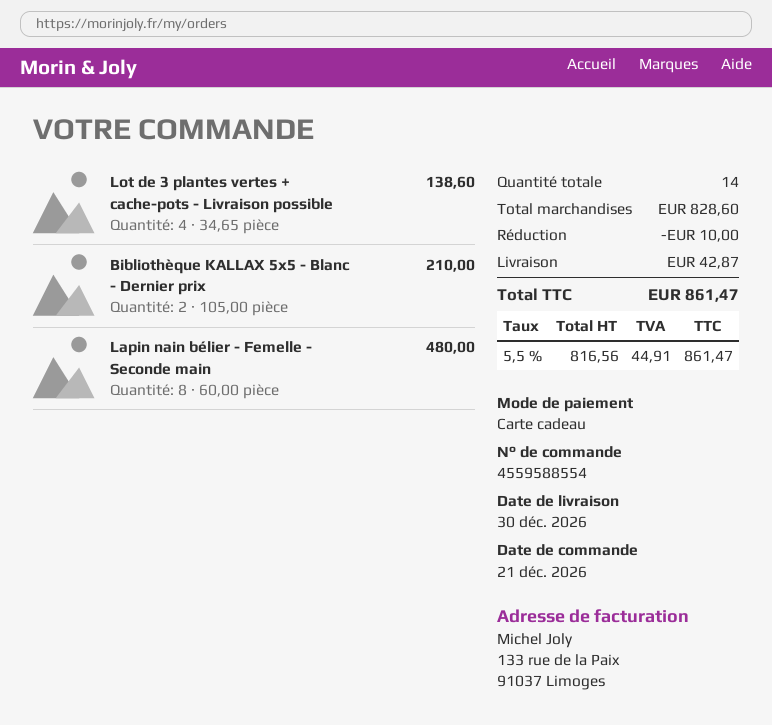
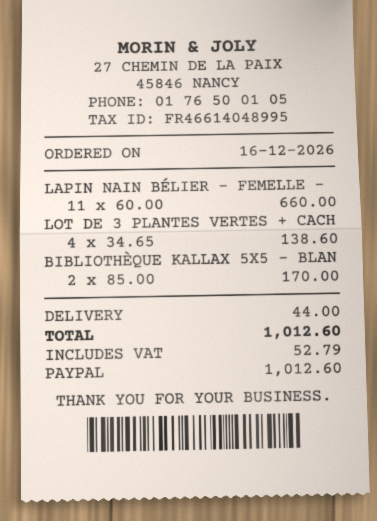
order date: 2026-12-21 -> 2026-12-16
payment method: gift card -> PayPal
Bibliothèque KALLAX 5x5 - Blanc - Dernier prix: 2 x 105.00 = 210.00 -> 2 x 85.00 = 170.00
Lapin nain bélier - Femelle - Seconde main: 8 x 60.00 = 480.00 -> 11 x 60.00 = 660.00
discount: 10.00 -> none
shipping: 42.87 -> 44.00
tax: 44.91 -> 52.79
total: 861.47 -> 1012.60

